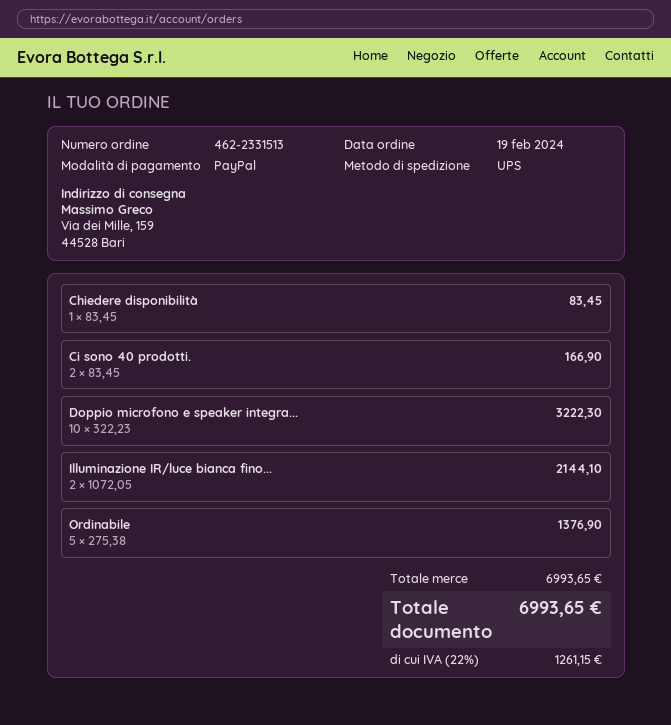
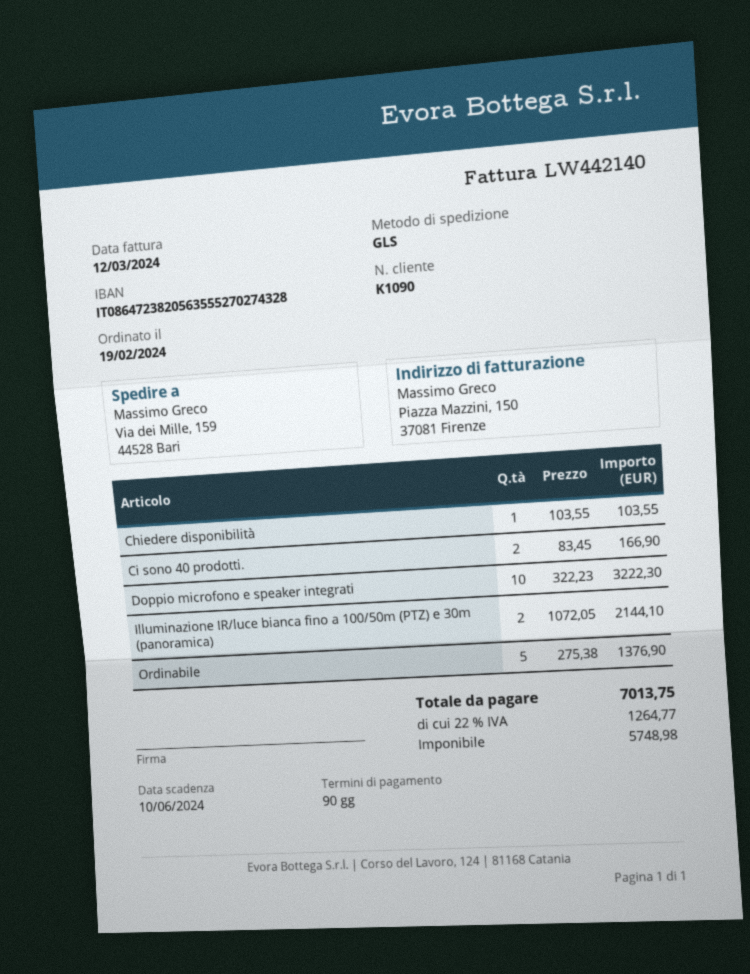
shipping method: UPS -> GLS
Chiedere disponibilità: 1 x 83.45 = 83.45 -> 1 x 103.55 = 103.55
tax: 22% = 1261.15 -> 22% = 1264.77
total: 6993.65 -> 7013.75

